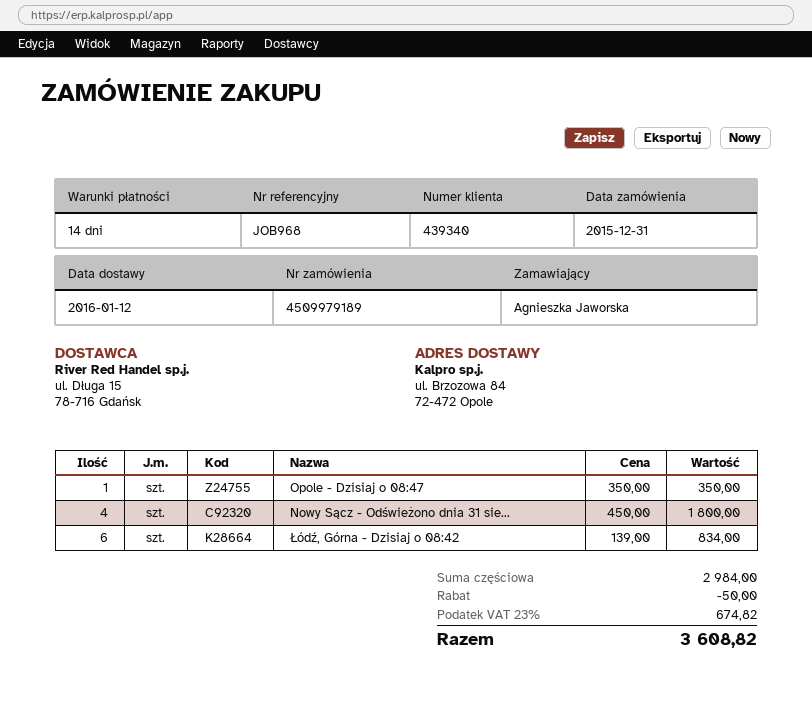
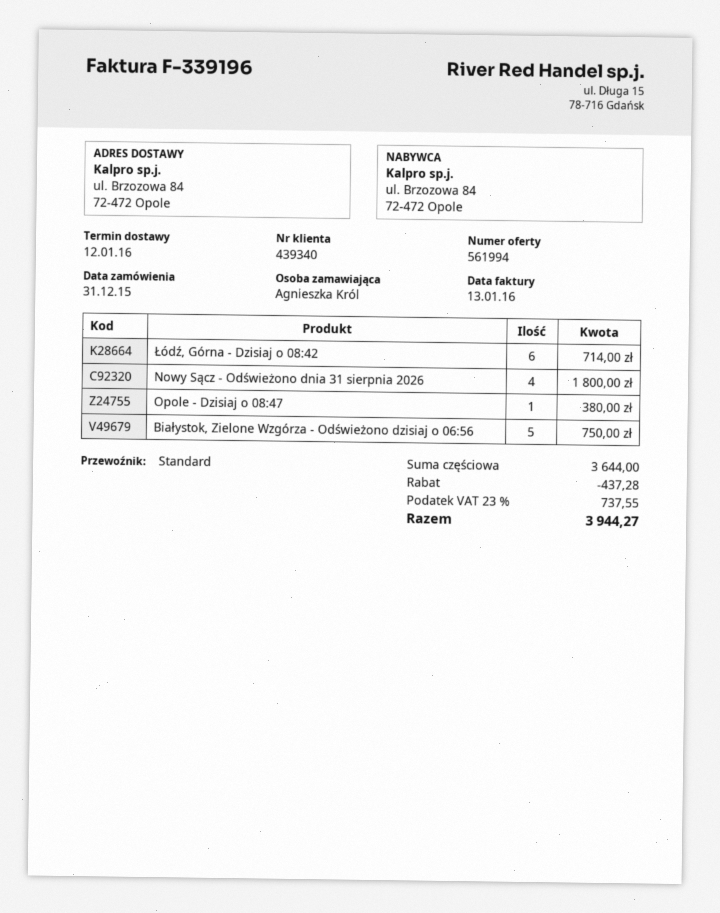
ordered by: Agnieszka Jaworska -> Agnieszka Król
Opole - Dzisiaj o 08:47: 1 for 350.00 -> 1 for 380.00
Łódź, Górna - Dzisiaj o 08:42: 6 for 834.00 -> 6 for 714.00
Białystok, Zielone Wzgórza - Odświeżono dzisiaj o 06:56: none -> 5 for 750.00
subtotal: 2984.00 -> 3644.00
discount: 50.00 -> 437.28
tax: 23% = 674.82 -> 23% = 737.55
total: 3608.82 -> 3944.27

